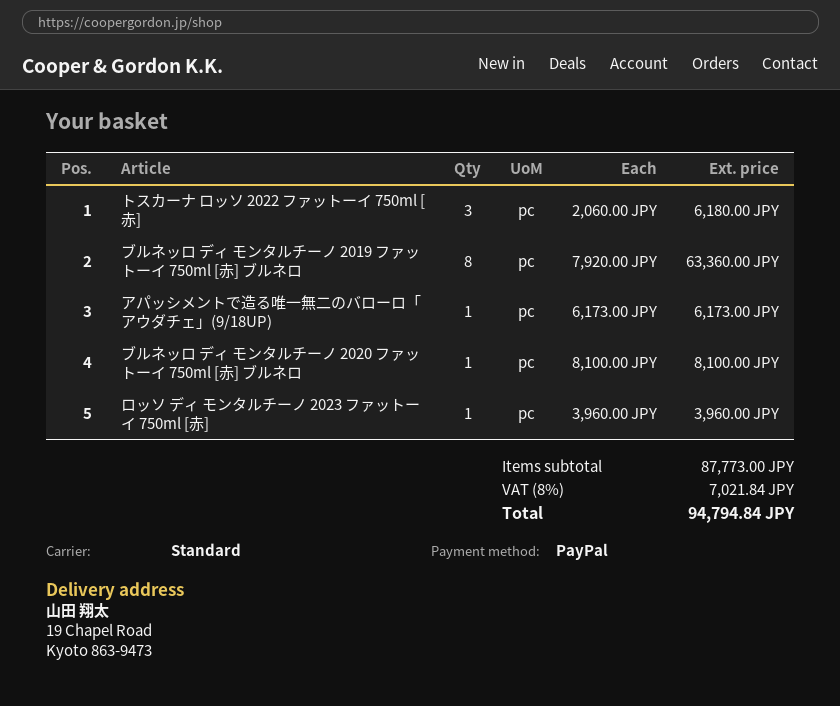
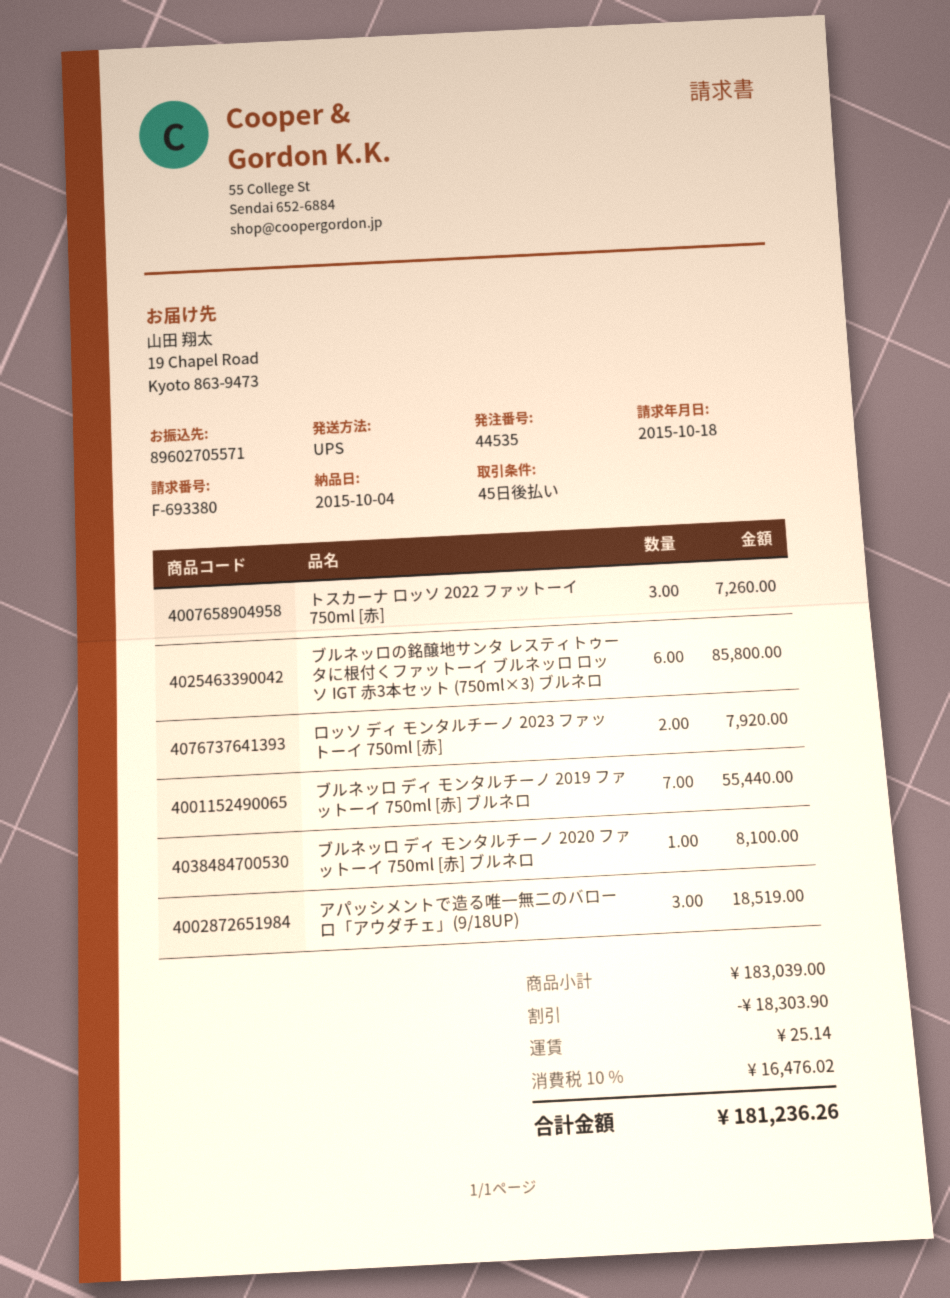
shipping method: standard -> UPS
トスカーナ ロッソ 2022 ファットーイ 750ml [赤]: 3 for 6180.00 -> 3 for 7260.00
ブルネッロ ディ モンタルチーノ 2019 ファットーイ 750ml [赤] ブルネロ: 8 for 63360.00 -> 7 for 55440.00
アパッシメントで造る唯一無二のバローロ「アウダチェ」(9/18UP): 1 for 6173.00 -> 3 for 18519.00
ロッソ ディ モンタルチーノ 2023 ファットーイ 750ml [赤]: 1 for 3960.00 -> 2 for 7920.00
ブルネッロの銘醸地サンタ レスティトゥータに根付くファットーイ ブルネッロ ロッソ IGT 赤3本セット (750ml×3) ブルネロ: none -> 6 for 85800.00
subtotal: 87773.00 -> 183039.00
discount: none -> 18303.90
shipping: none -> 25.14
tax: 8% = 7021.84 -> 10% = 16476.02
total: 94794.84 -> 181236.26

